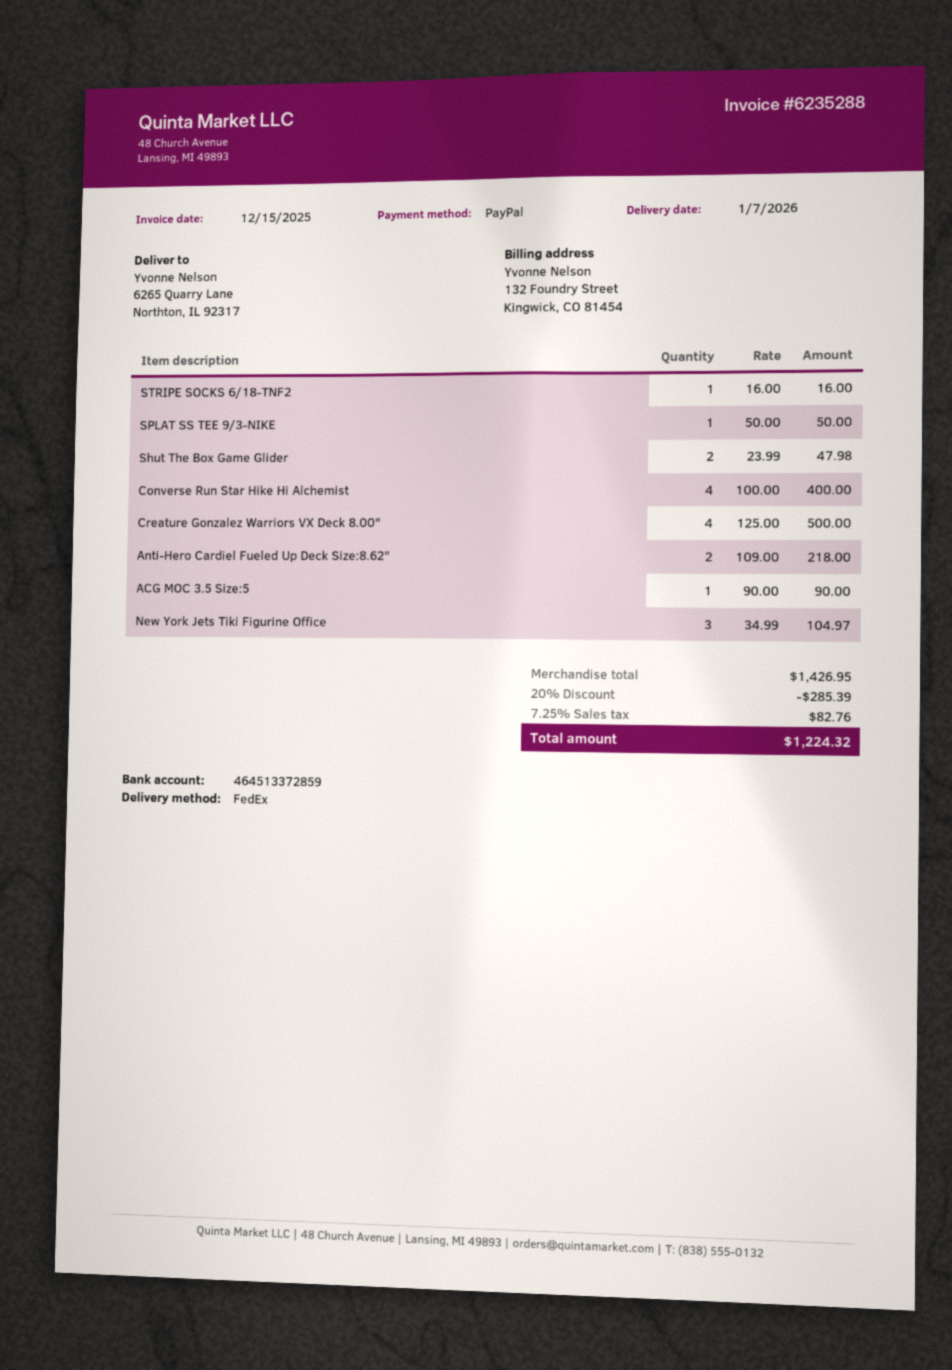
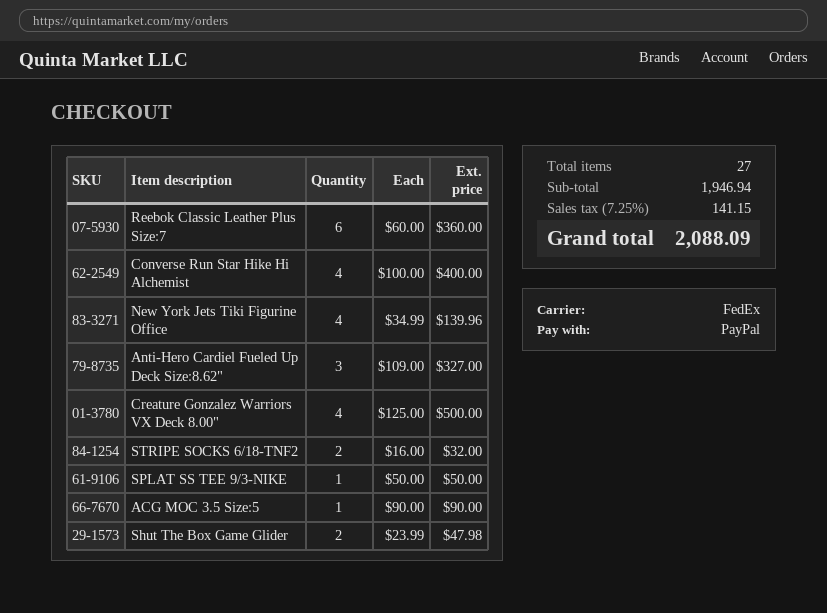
STRIPE SOCKS 6/18-TNF2: 1 x 16.00 = 16.00 -> 2 x 16.00 = 32.00
Anti-Hero Cardiel Fueled Up Deck Size:8.62": 2 x 109.00 = 218.00 -> 3 x 109.00 = 327.00
New York Jets Tiki Figurine Office: 3 x 34.99 = 104.97 -> 4 x 34.99 = 139.96
Reebok Classic Leather Plus Size:7: none -> 6 x 60.00 = 360.00
subtotal: 1426.95 -> 1946.94
discount: 20% = 285.39 -> none
tax: 7.25% = 82.76 -> 7.25% = 141.15
total: 1224.32 -> 2088.09

